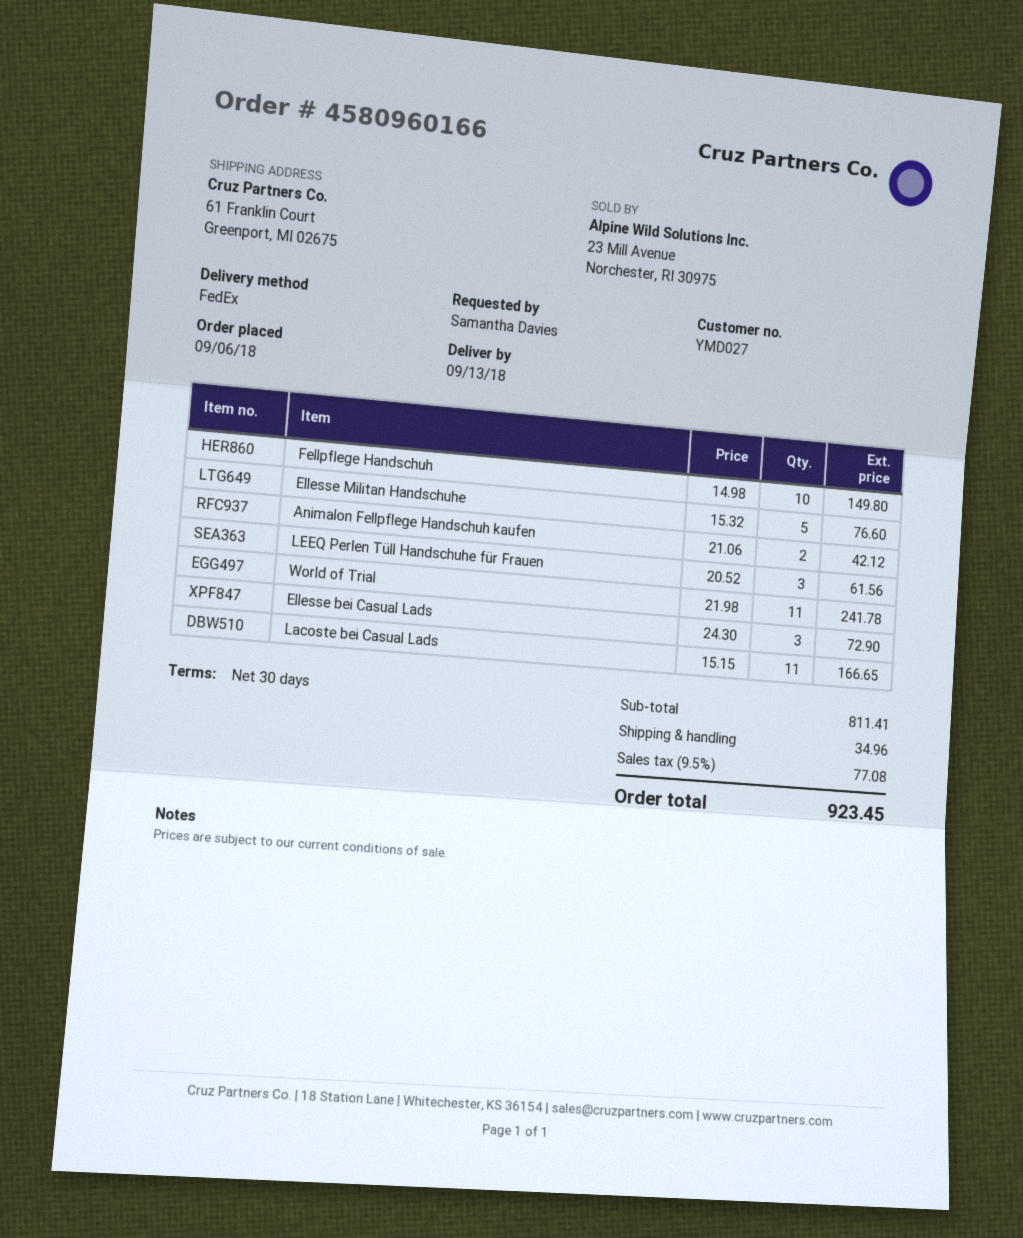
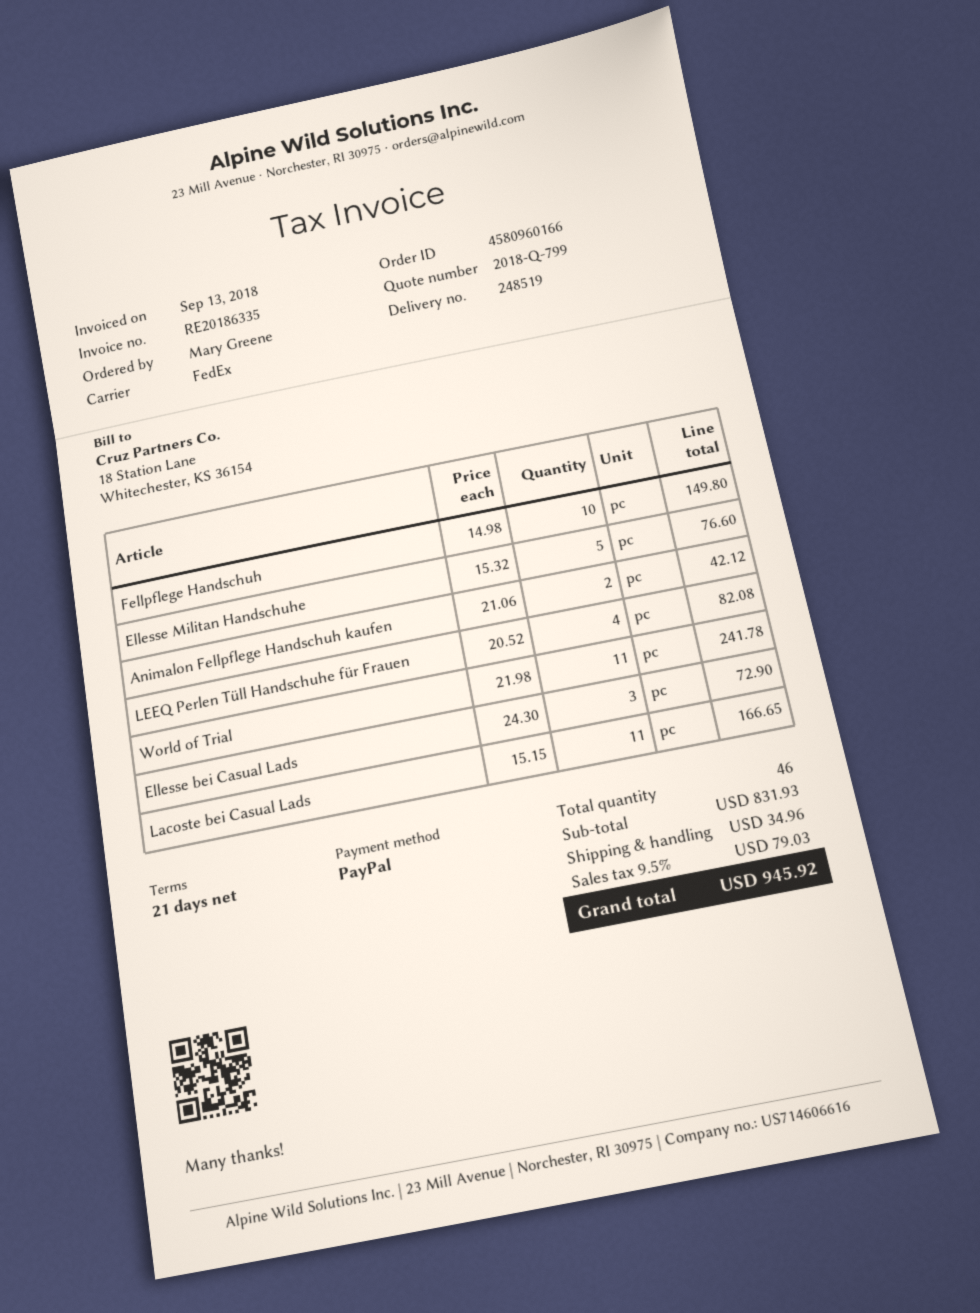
payment terms: 30 days -> 21 days
ordered by: Samantha Davies -> Mary Greene
LEEQ Perlen Tüll Handschuhe für Frauen: 3 x 20.52 = 61.56 -> 4 x 20.52 = 82.08
subtotal: 811.41 -> 831.93
tax: 9.5% = 77.08 -> 9.5% = 79.03
total: 923.45 -> 945.92

